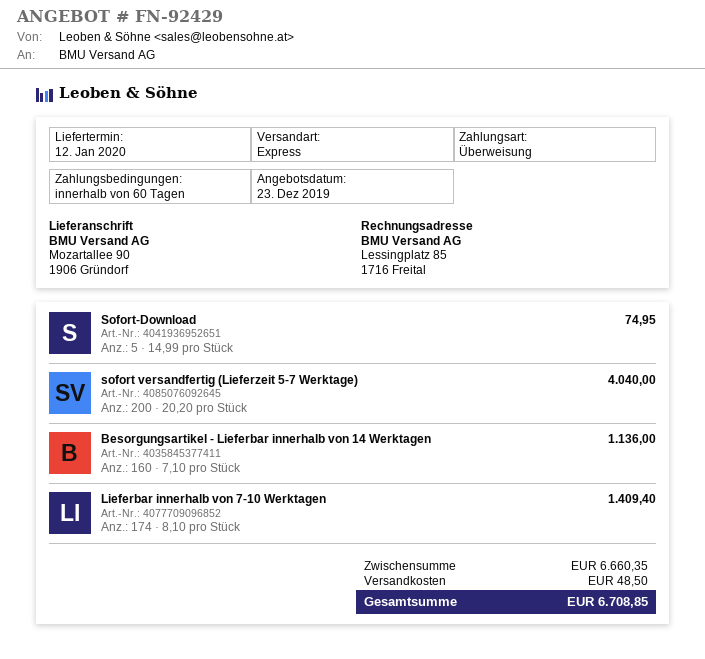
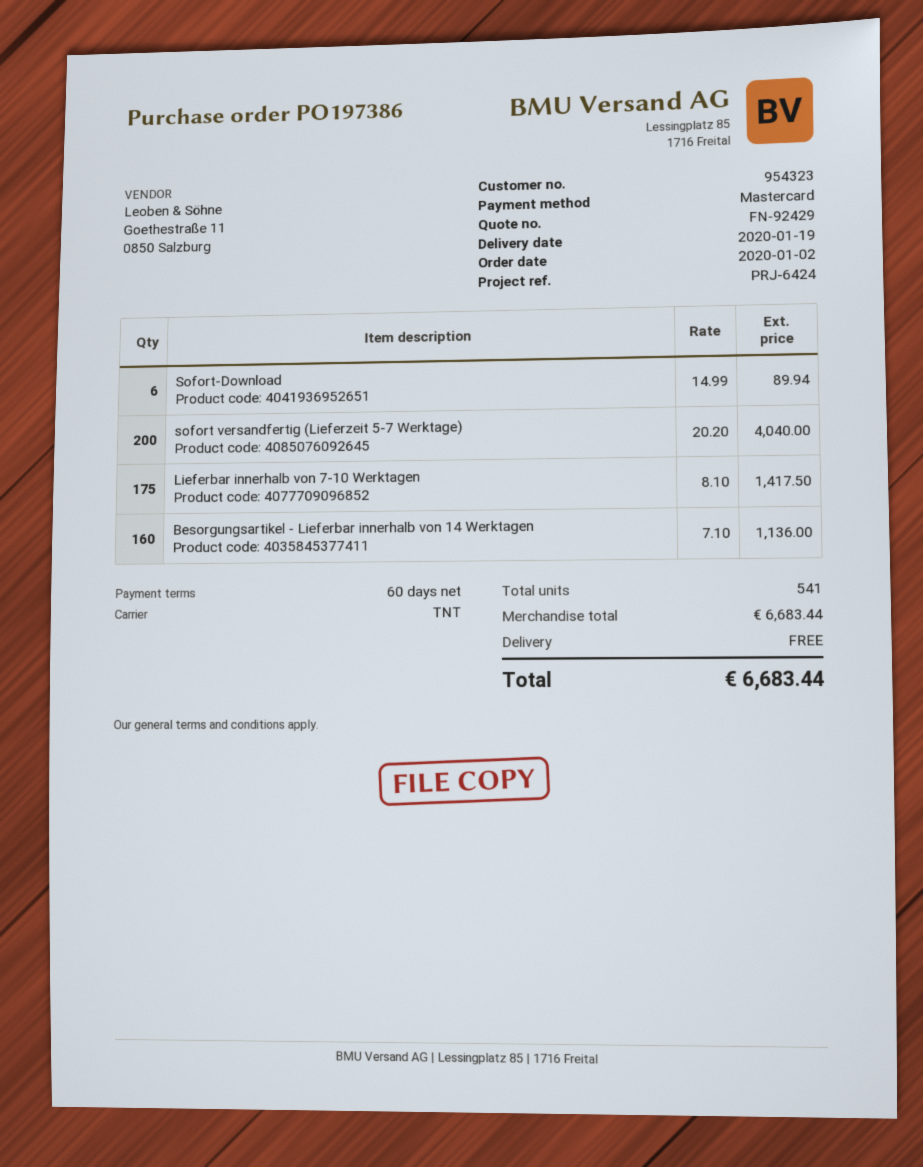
delivery date: 2020-01-12 -> 2020-01-19
payment method: bank transfer -> Mastercard
shipping method: express -> TNT
Sofort-Download: 5 x 14.99 = 74.95 -> 6 x 14.99 = 89.94
Lieferbar innerhalb von 7-10 Werktagen: 174 x 8.10 = 1409.40 -> 175 x 8.10 = 1417.50
subtotal: 6660.35 -> 6683.44
shipping: 48.50 -> 0.00
total: 6708.85 -> 6683.44

